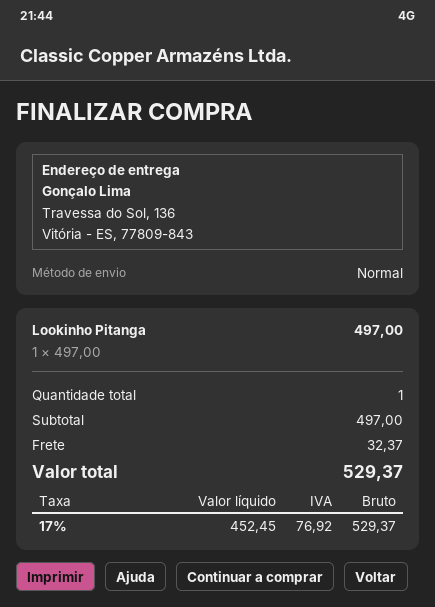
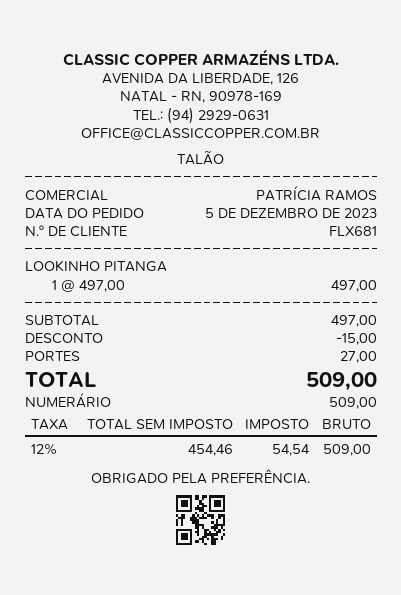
discount: none -> 15.00
shipping: 32.37 -> 27.00
net: 452.45 -> 454.46
tax: 17% = 76.92 -> 12% = 54.54
total: 529.37 -> 509.00

